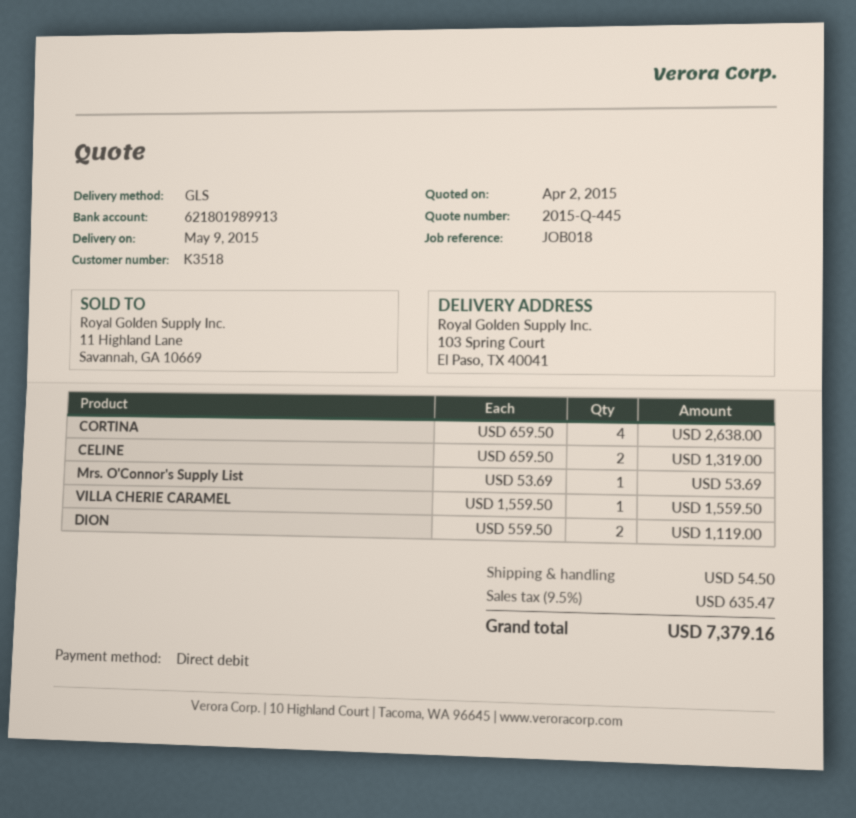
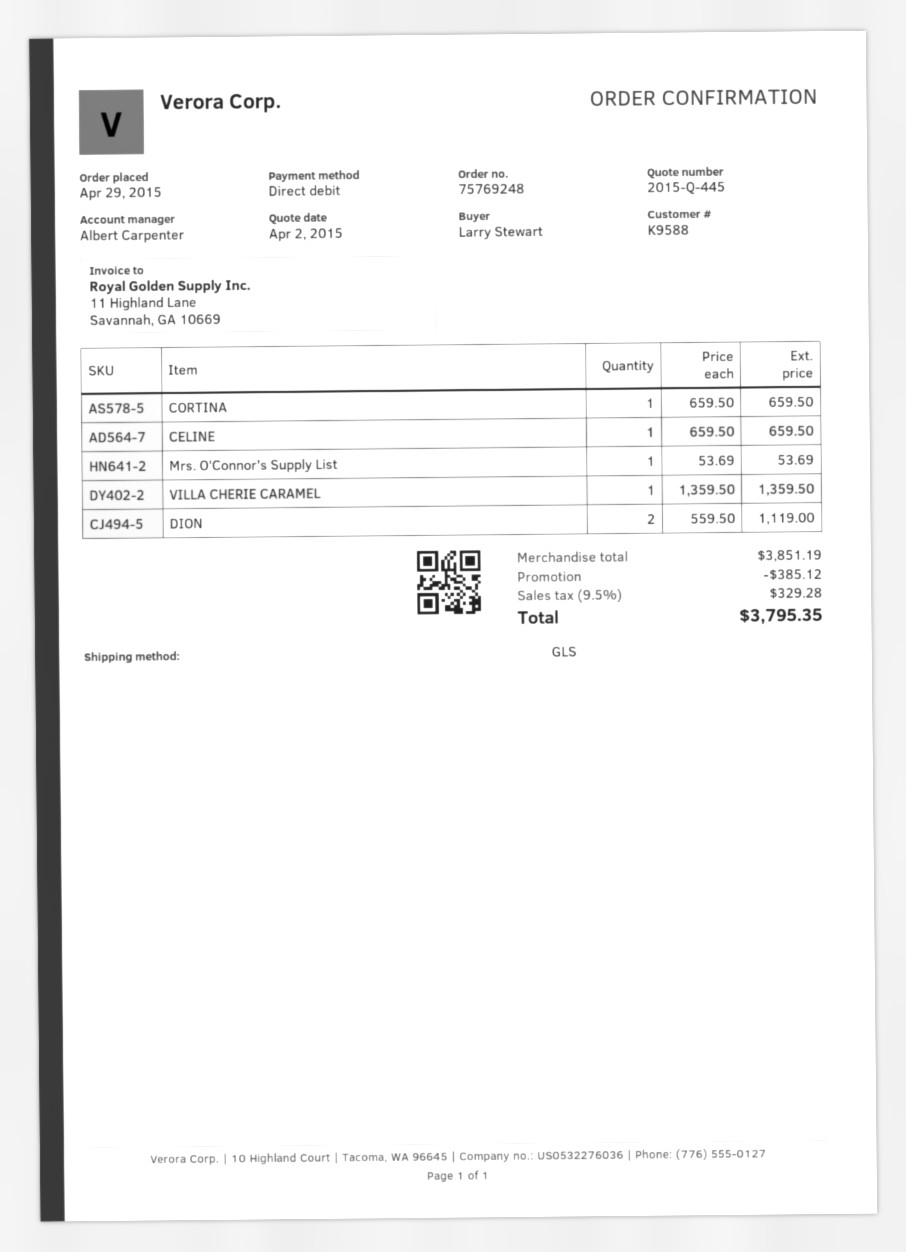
customer number: K3518 -> K9588
CORTINA: 4 x 659.50 = 2638.00 -> 1 x 659.50 = 659.50
CELINE: 2 x 659.50 = 1319.00 -> 1 x 659.50 = 659.50
VILLA CHERIE CARAMEL: 1 x 1559.50 = 1559.50 -> 1 x 1359.50 = 1359.50
discount: none -> 385.12
shipping: 54.50 -> none
tax: 9.5% = 635.47 -> 9.5% = 329.28
total: 7379.16 -> 3795.35

